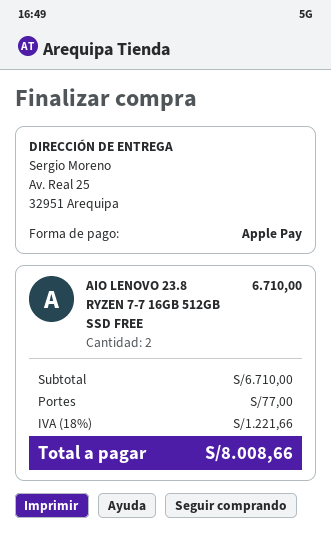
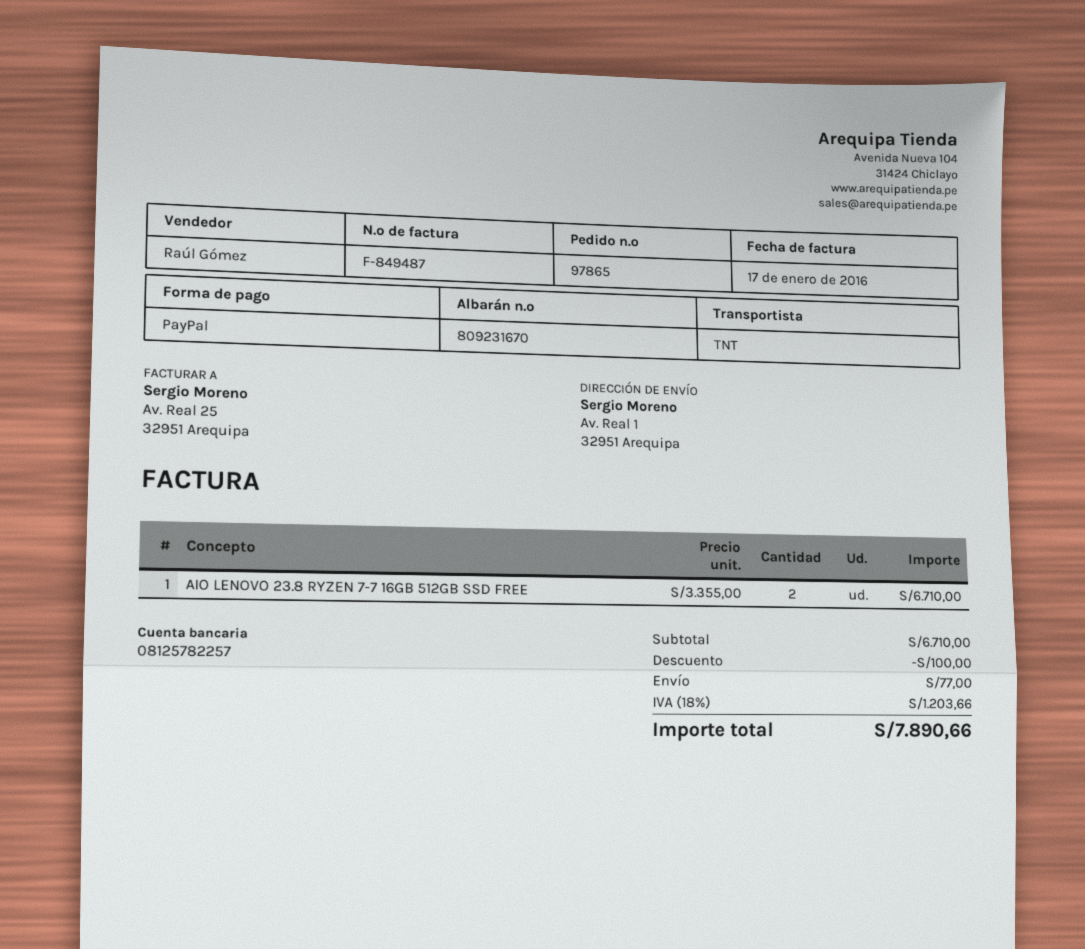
payment method: Apple Pay -> PayPal
ship to: Av. Real 25, 32951 Arequipa -> Av. Real 1, 32951 Arequipa
discount: none -> 100.00
tax: 18% = 1221.66 -> 18% = 1203.66
total: 8008.66 -> 7890.66

